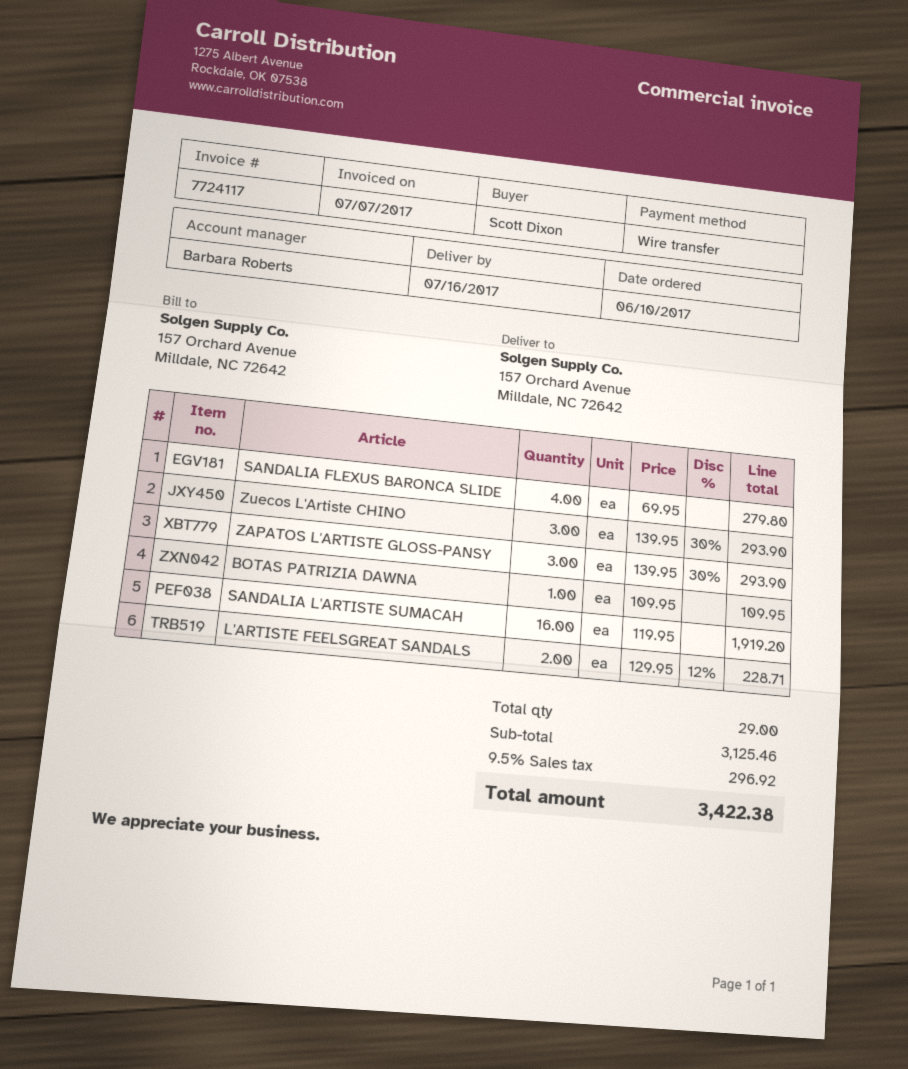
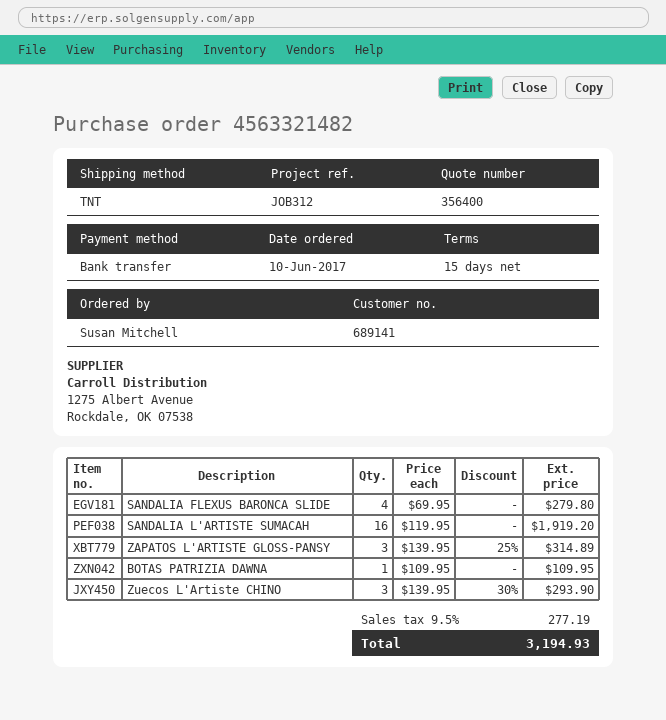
ordered by: Scott Dixon -> Susan Mitchell
ZAPATOS L'ARTISTE GLOSS-PANSY: 3 x 139.95 - 30% = 293.90 -> 3 x 139.95 - 25% = 314.89
L'ARTISTE FEELSGREAT SANDALS: 2 x 129.95 - 12% = 228.71 -> none
tax: 9.5% = 296.92 -> 9.5% = 277.19
total: 3422.38 -> 3194.93

